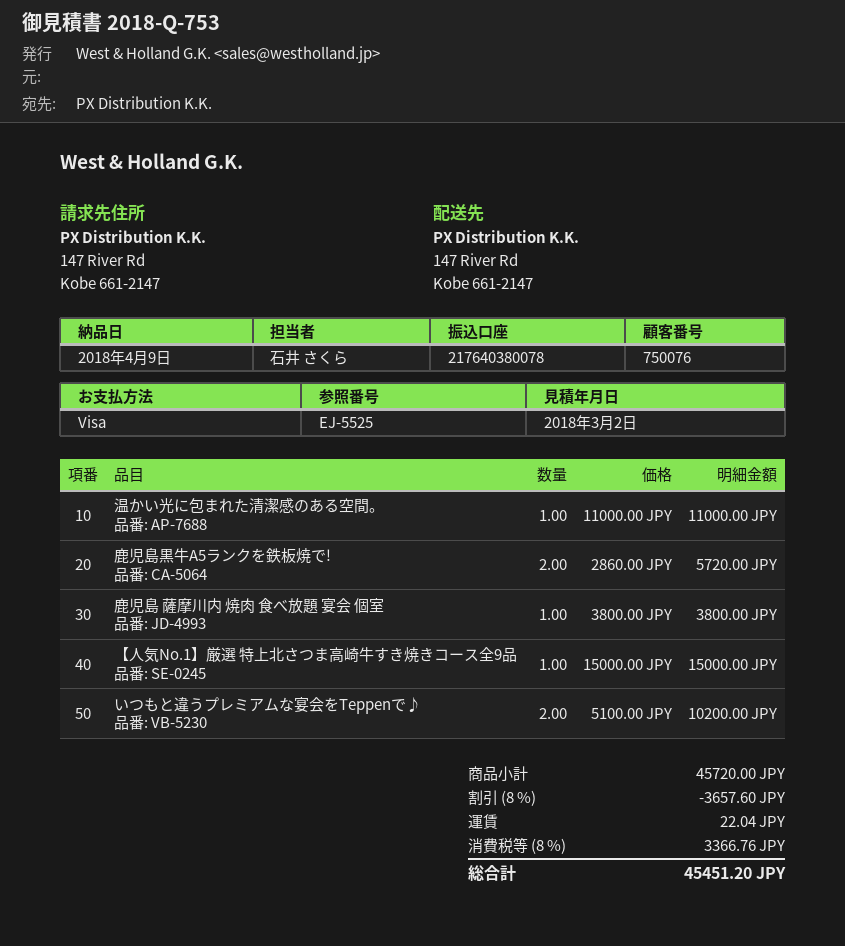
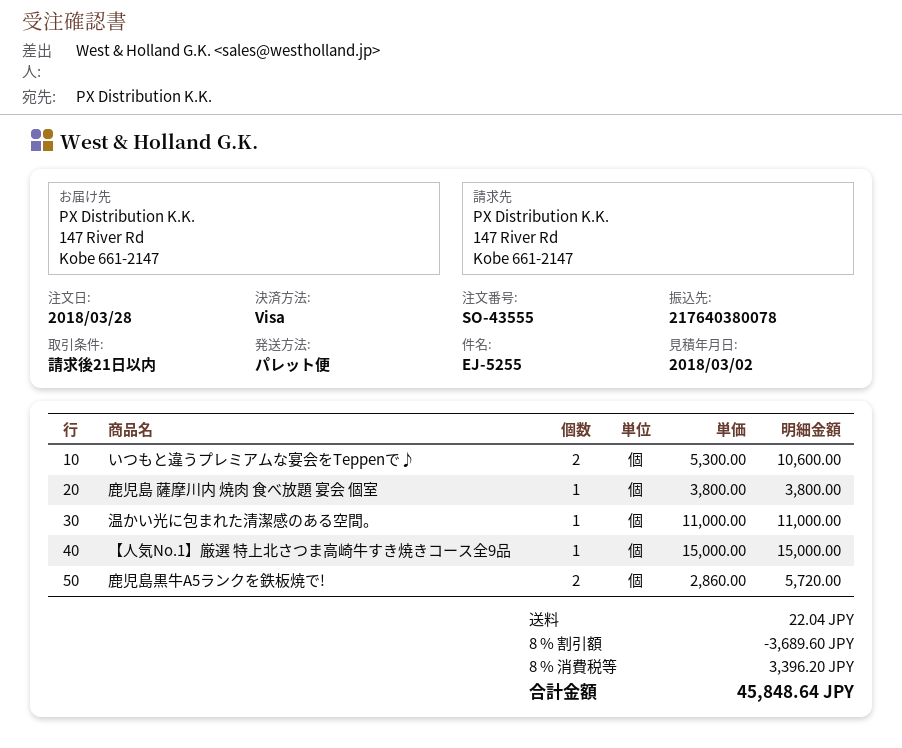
reference: EJ-5525 -> EJ-5255
いつもと違うプレミアムな宴会をTeppenで♪: 2 x 5100.00 = 10200.00 -> 2 x 5300.00 = 10600.00
discount: 8% = 3657.60 -> 8% = 3689.60
tax: 8% = 3366.76 -> 8% = 3396.20
total: 45451.20 -> 45848.64

